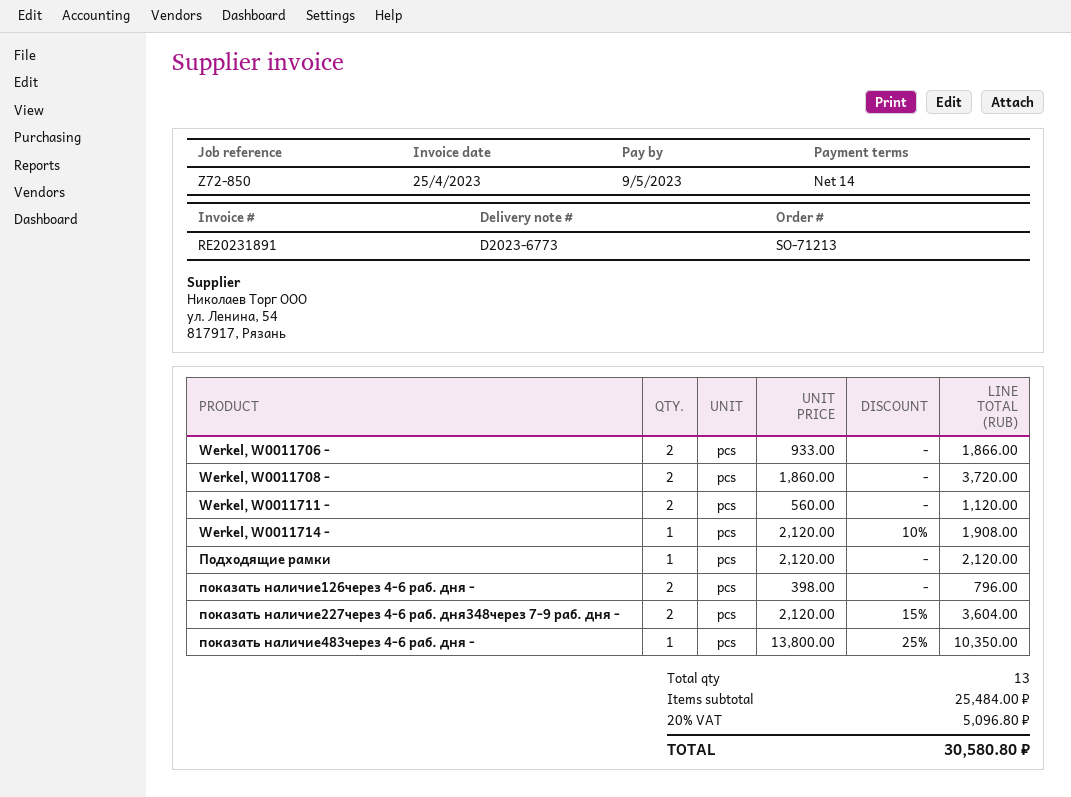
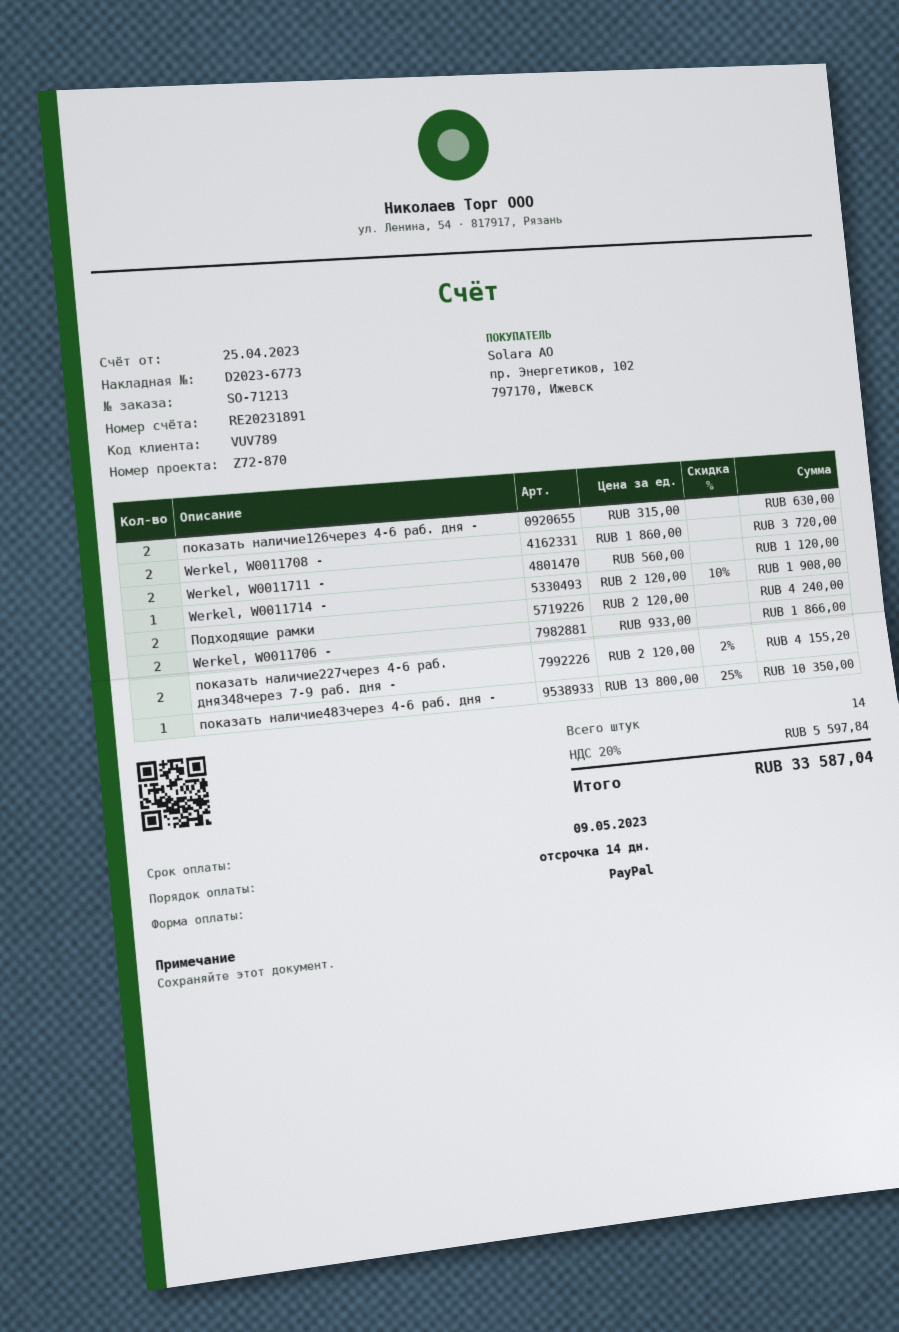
reference: Z72-850 -> Z72-870
Подходящие рамки: 1 x 2120.00 = 2120.00 -> 2 x 2120.00 = 4240.00
показать наличие126через 4-6 раб. дня -: 2 x 398.00 = 796.00 -> 2 x 315.00 = 630.00
показать наличие227через 4-6 раб. дня348через 7-9 раб. дня -: 2 x 2120.00 - 15% = 3604.00 -> 2 x 2120.00 - 2% = 4155.20
total quantity: 13 -> 14
tax: 20% = 5096.80 -> 20% = 5597.84
total: 30580.80 -> 33587.04

